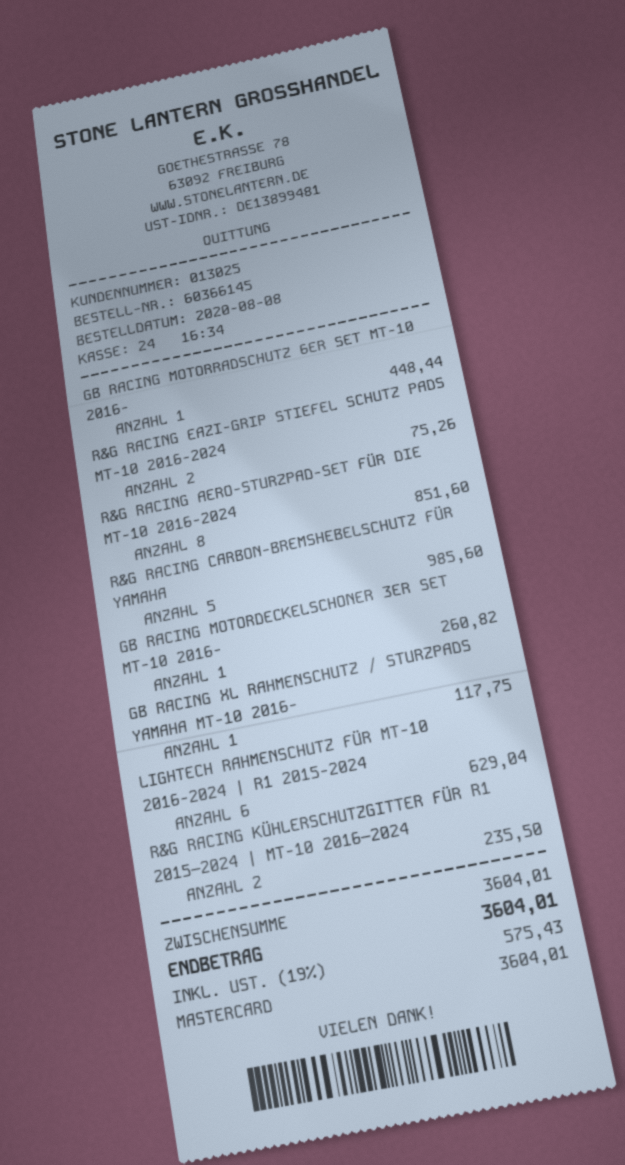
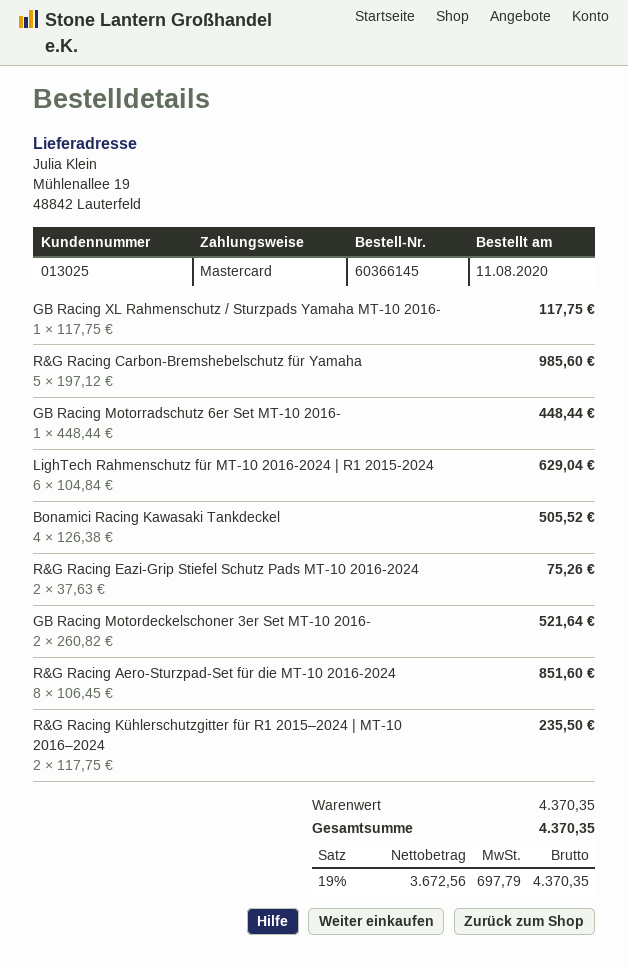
order date: 2020-08-08 -> 2020-08-11
GB RACING MOTORDECKELSCHONER 3ER SET MT-10 2016-: 1 for 260.82 -> 2 for 521.64
Bonamici Racing Kawasaki Tankdeckel: none -> 4 for 505.52
subtotal: 3604.01 -> 4370.35
tax: 19% = 575.43 -> 19% = 697.79
total: 3604.01 -> 4370.35

